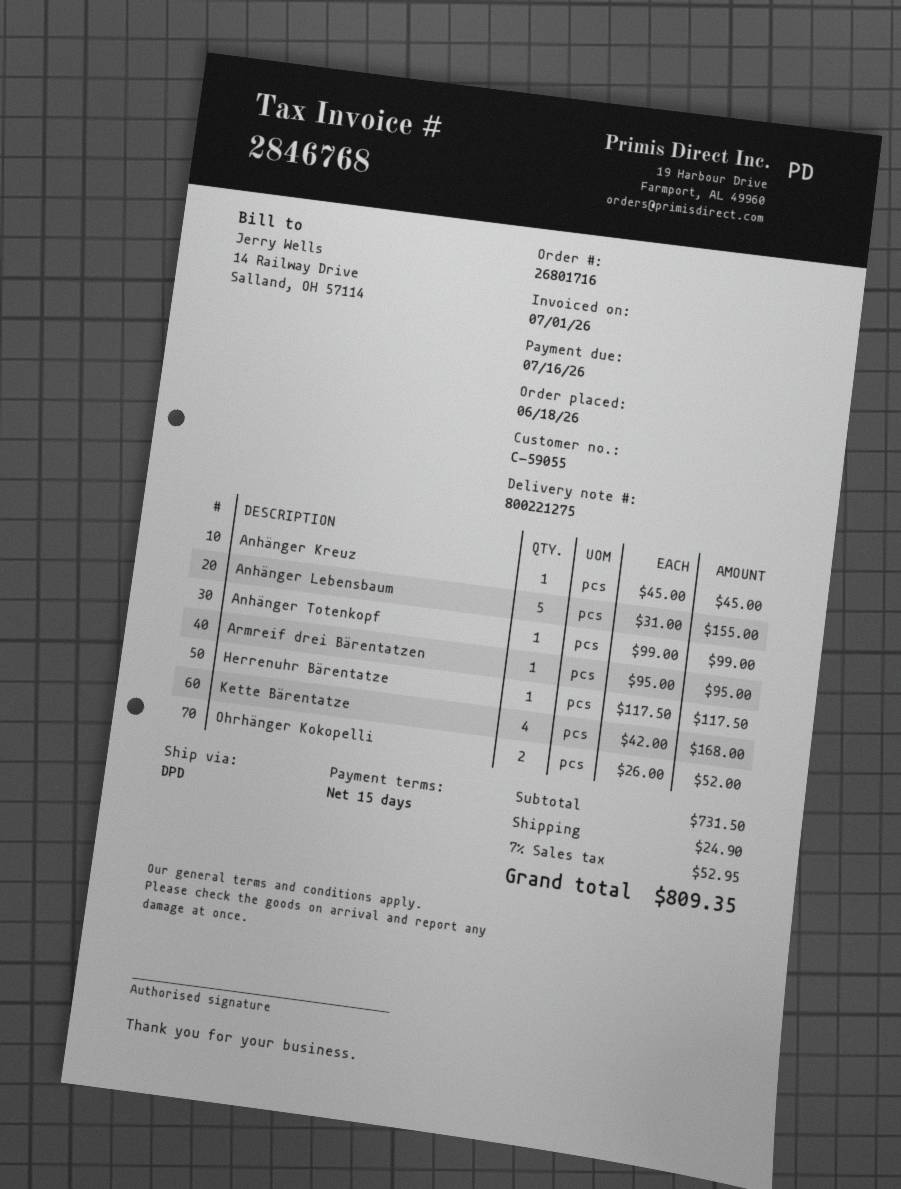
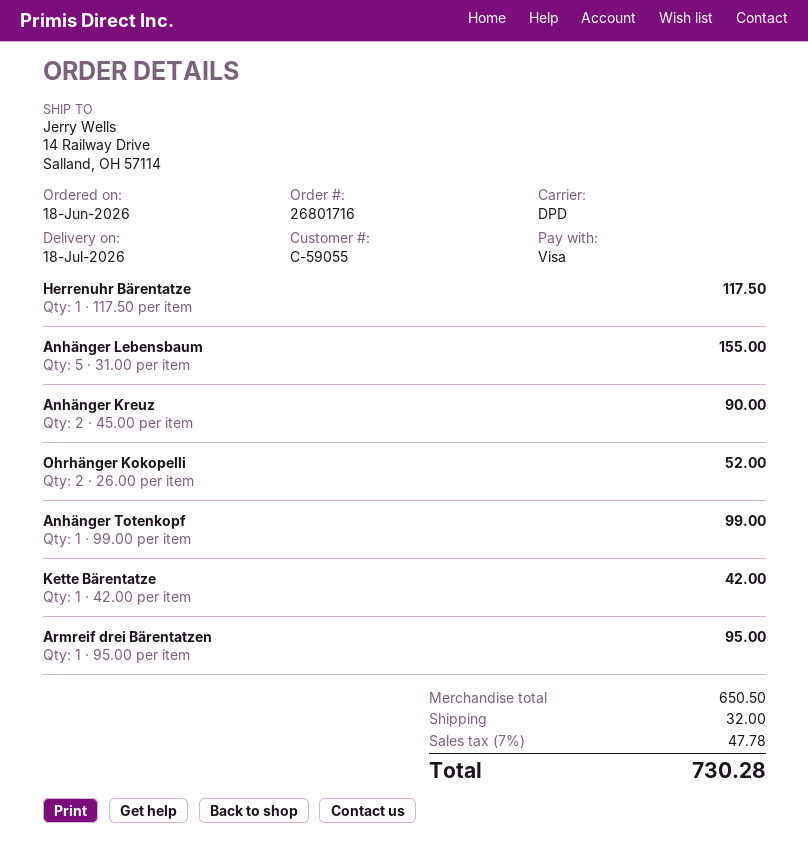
Anhänger Kreuz: 1 x 45.00 = 45.00 -> 2 x 45.00 = 90.00
Kette Bärentatze: 4 x 42.00 = 168.00 -> 1 x 42.00 = 42.00
subtotal: 731.50 -> 650.50
shipping: 24.90 -> 32.00
tax: 7% = 52.95 -> 7% = 47.78
total: 809.35 -> 730.28

